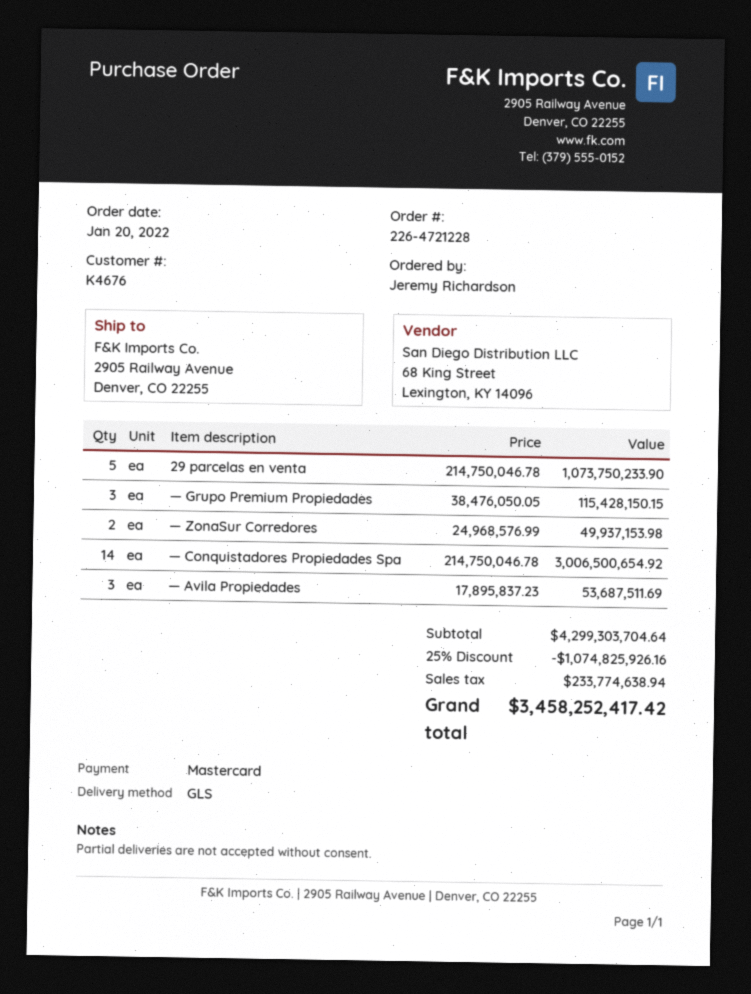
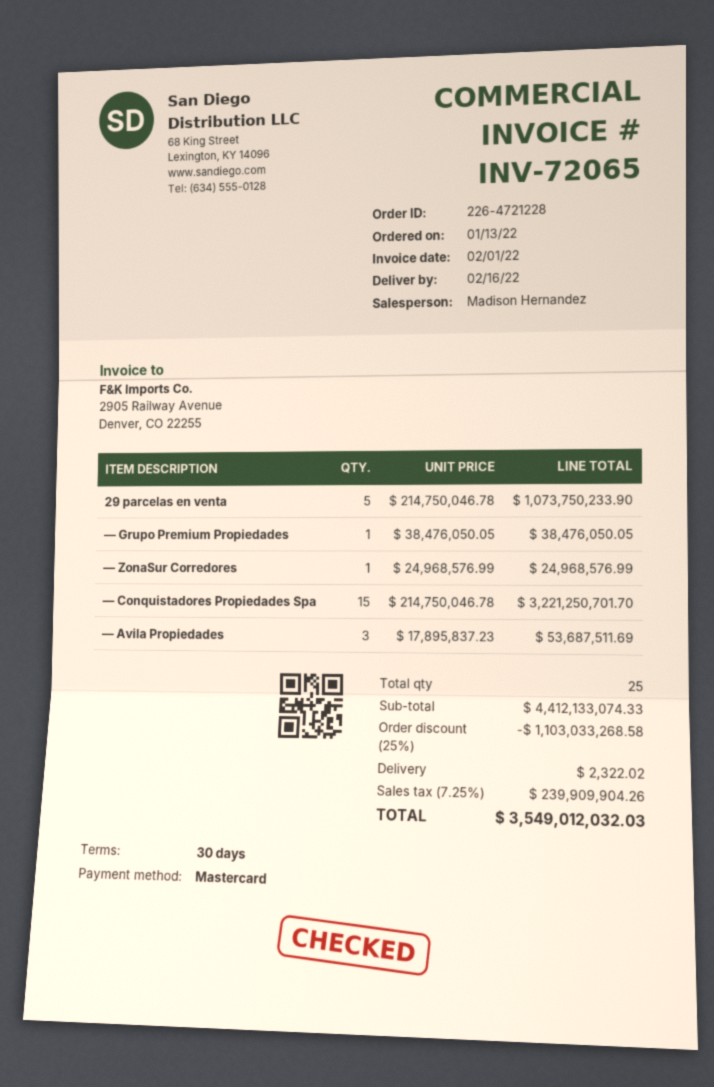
order date: 2022-01-20 -> 2022-01-13
— Grupo Premium Propiedades: 3 x 38476050.05 = 115428150.15 -> 1 x 38476050.05 = 38476050.05
— ZonaSur Corredores: 2 x 24968576.99 = 49937153.98 -> 1 x 24968576.99 = 24968576.99
— Conquistadores Propiedades Spa: 14 x 214750046.78 = 3006500654.92 -> 15 x 214750046.78 = 3221250701.70
subtotal: 4299303704.64 -> 4412133074.33
discount: 25% = 1074825926.16 -> 25% = 1103033268.58
shipping: none -> 2322.02
tax: 233774638.94 -> 239909904.26
total: 3458252417.42 -> 3549012032.03

